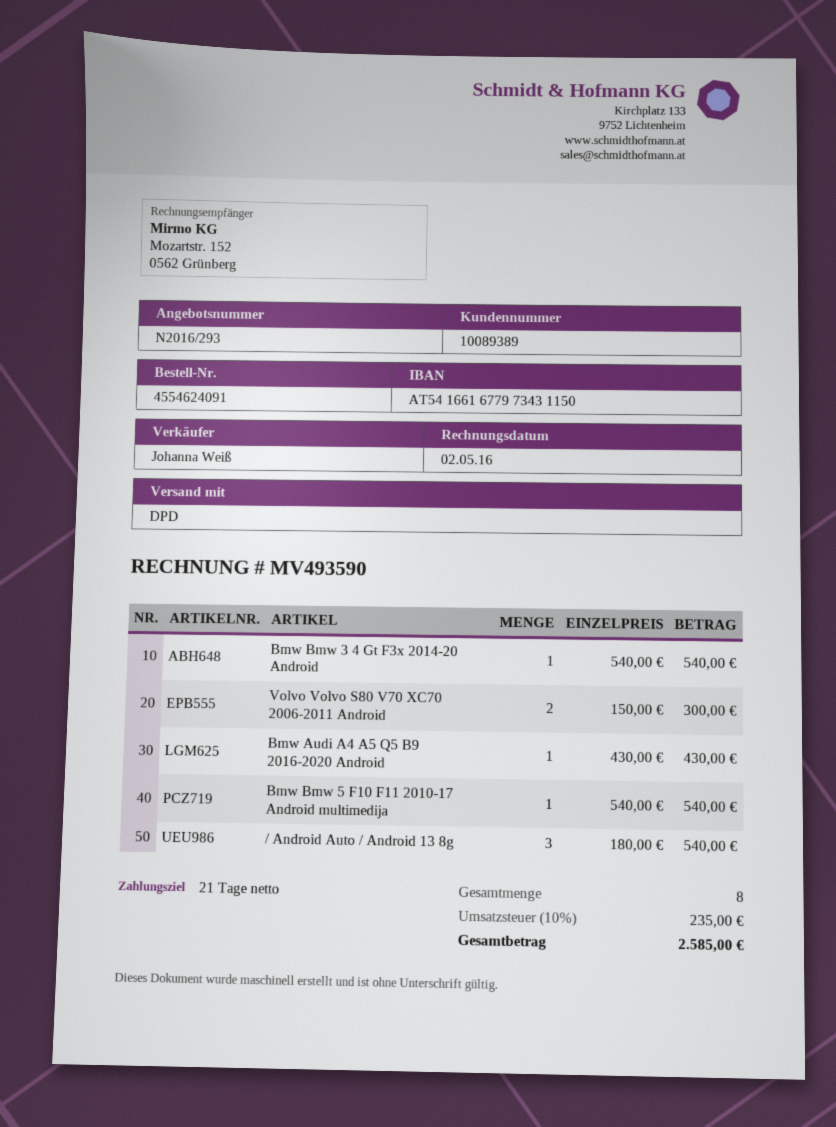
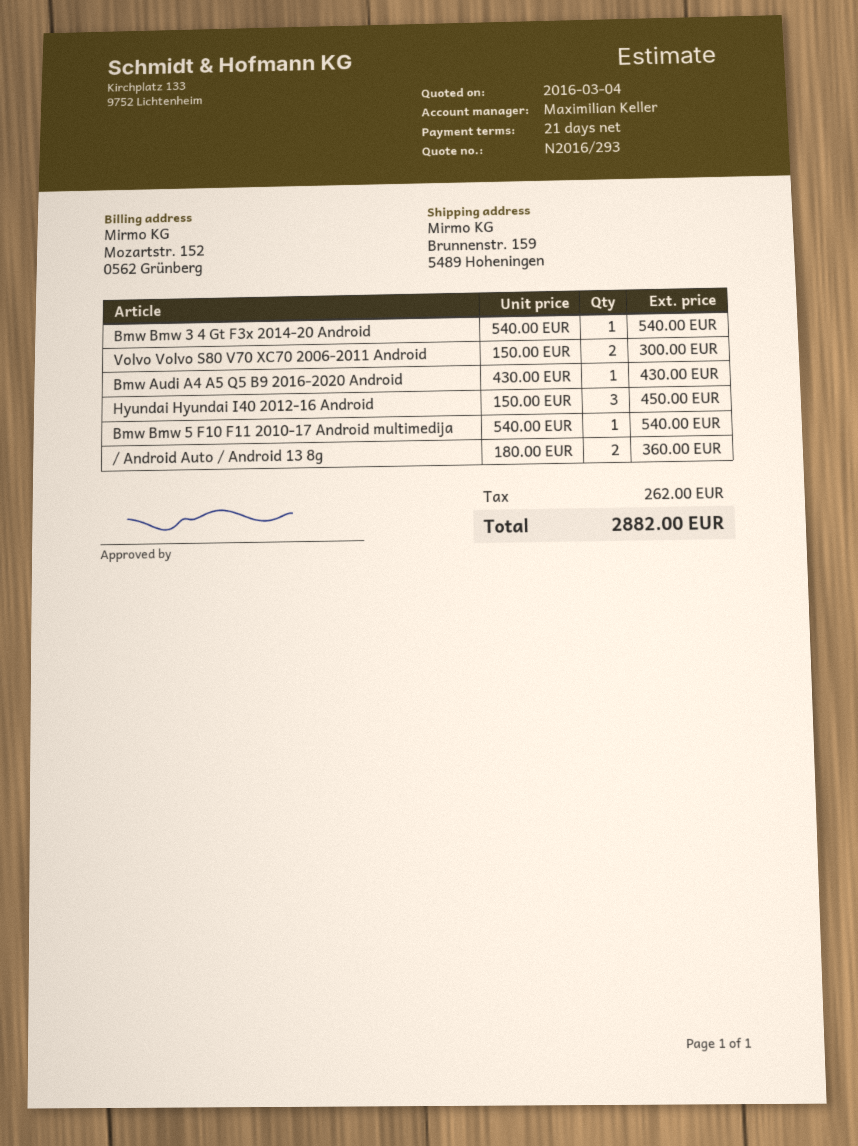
sales rep: Johanna Weiß -> Maximilian Keller
/ Android Auto / Android 13 8g: 3 x 180.00 = 540.00 -> 2 x 180.00 = 360.00
Hyundai Hyundai I40 2012-16 Android: none -> 3 x 150.00 = 450.00
tax: 235.00 -> 262.00
total: 2585.00 -> 2882.00

